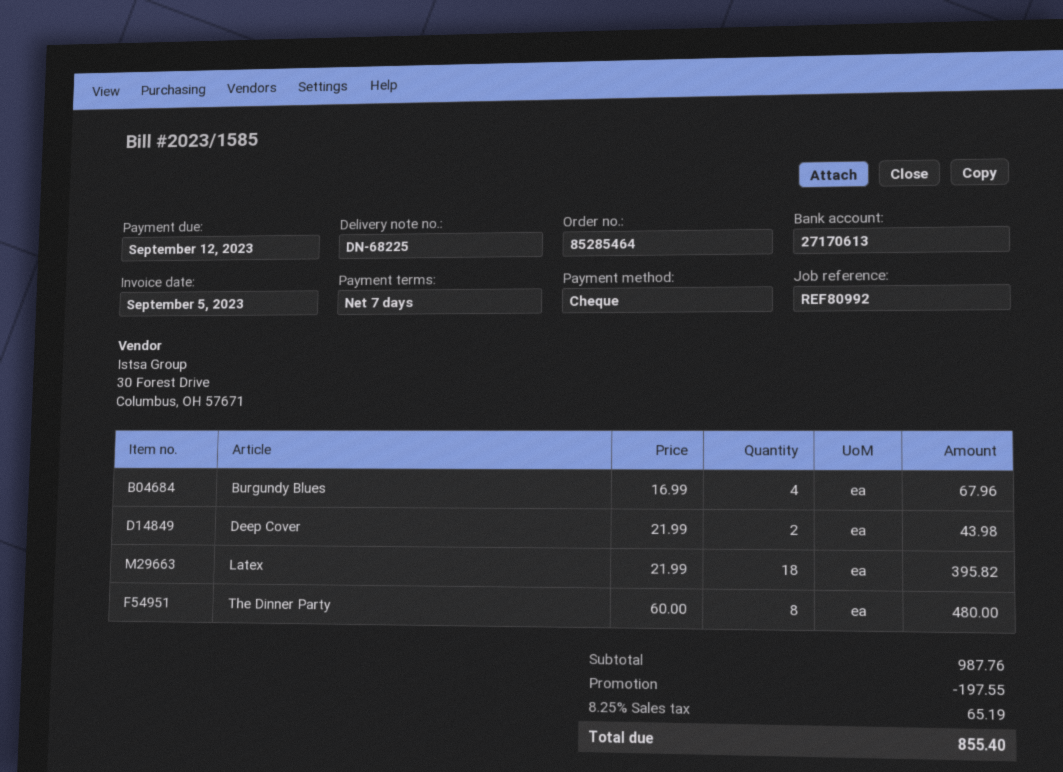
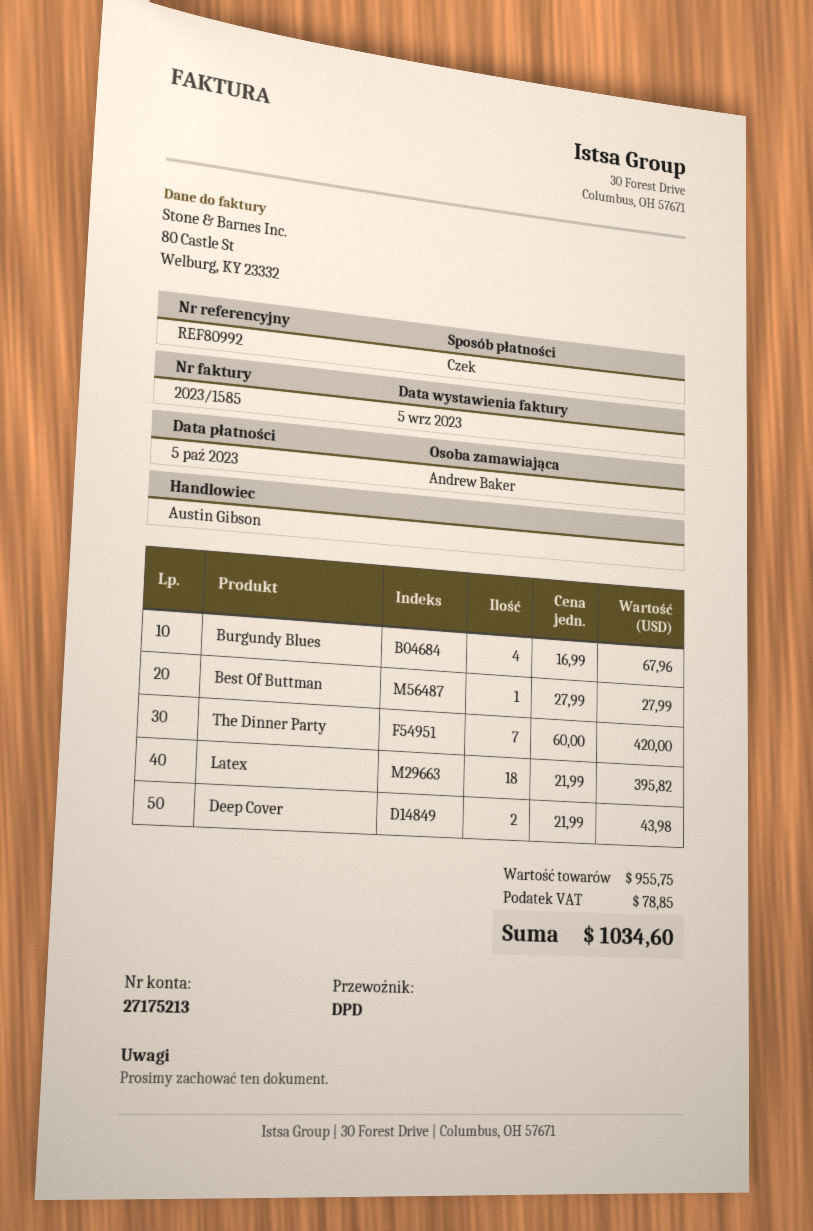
due date: 2023-09-12 -> 2023-10-05
bank account: 27170613 -> 27175213
The Dinner Party: 8 x 60.00 = 480.00 -> 7 x 60.00 = 420.00
Best Of Buttman: none -> 1 x 27.99 = 27.99
subtotal: 987.76 -> 955.75
discount: 197.55 -> none
tax: 65.19 -> 78.85
total: 855.40 -> 1034.60

